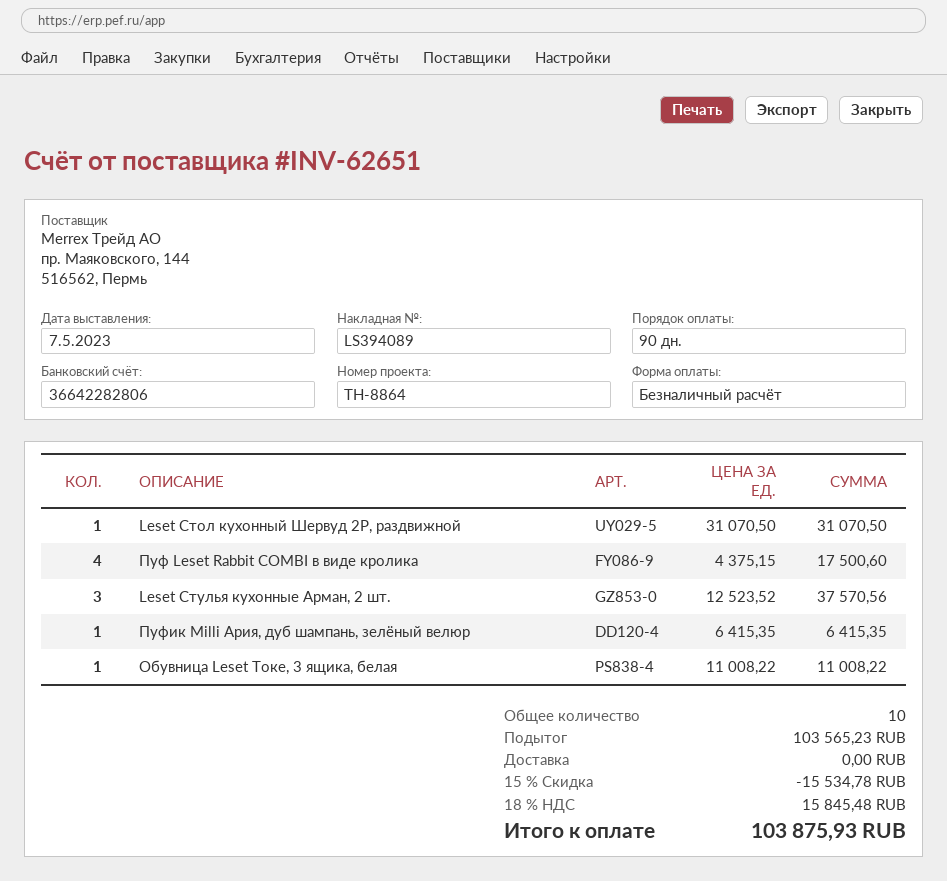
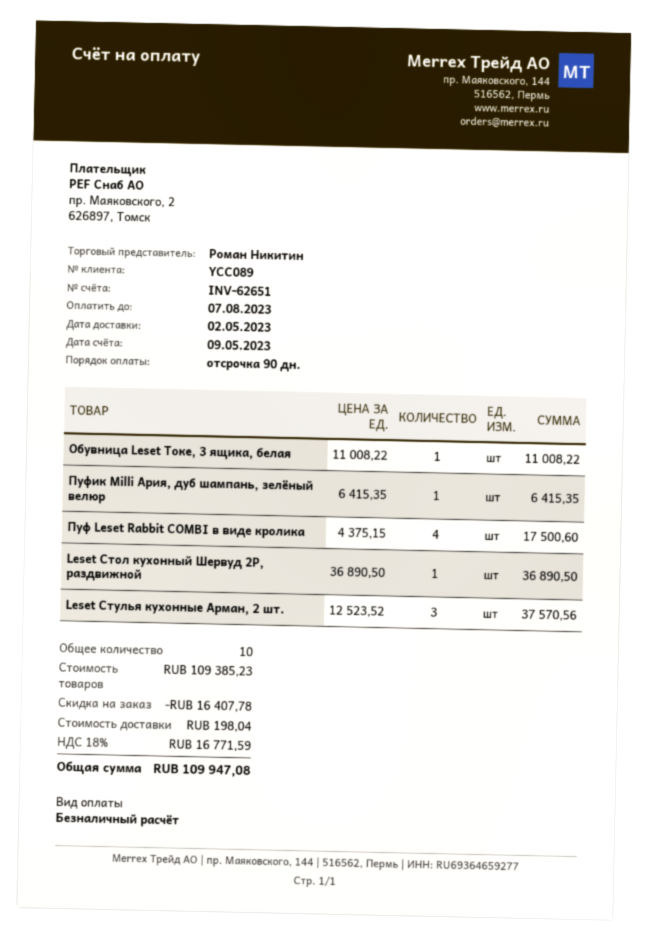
invoice date: 2023-05-07 -> 2023-05-09
Leset Стол кухонный Шервуд 2Р, раздвижной: 1 x 31070.50 = 31070.50 -> 1 x 36890.50 = 36890.50
subtotal: 103565.23 -> 109385.23
discount: 15534.78 -> 16407.78
shipping: 0.00 -> 198.04
tax: 18% = 15845.48 -> 18% = 16771.59
total: 103875.93 -> 109947.08

